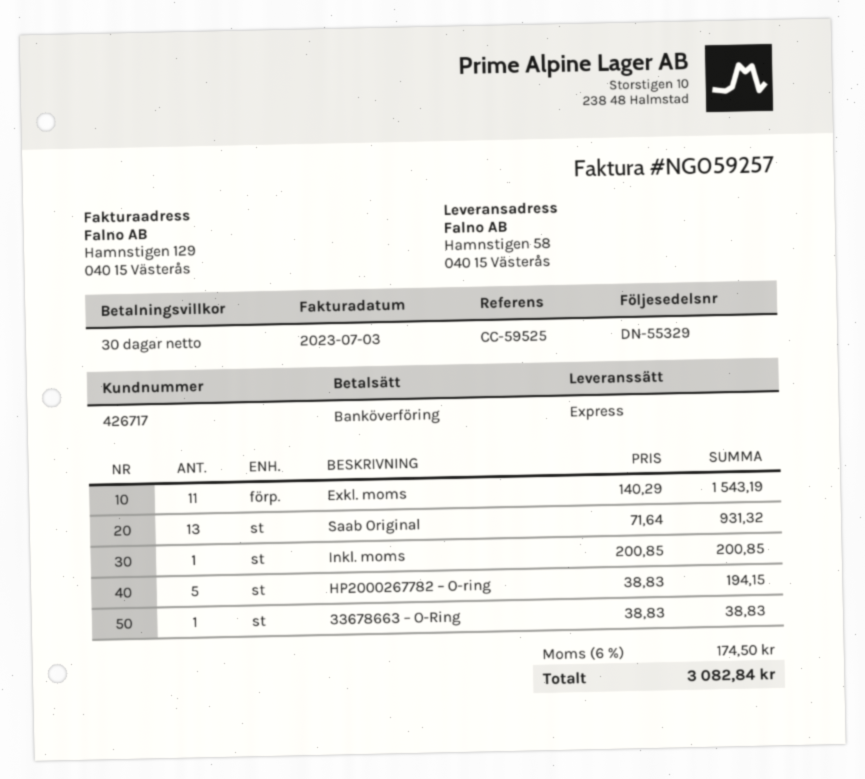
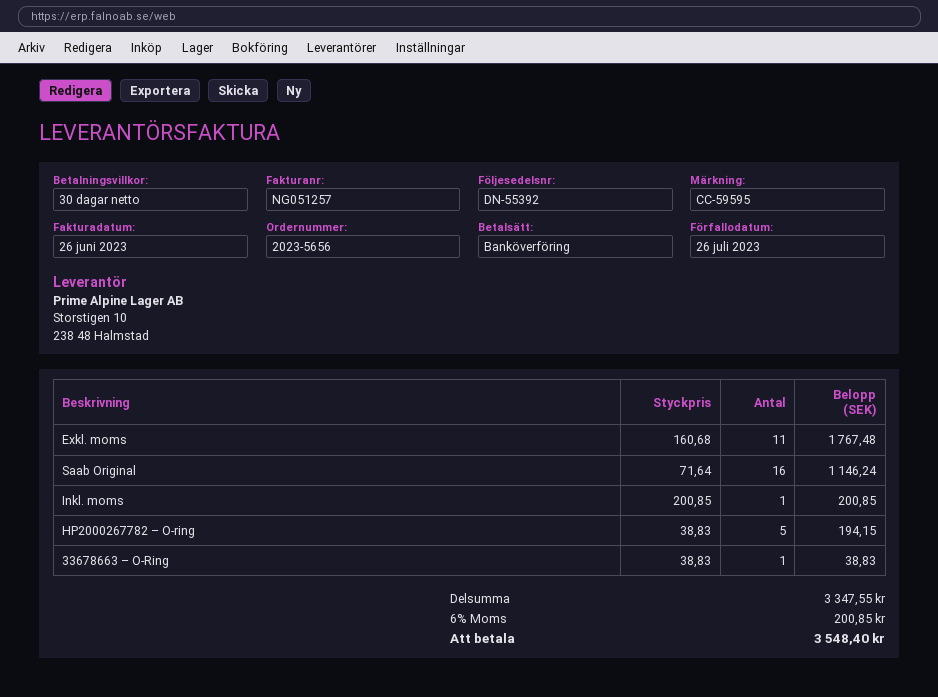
delivery note number: DN-55329 -> DN-55392
invoice number: NG059257 -> NG051257
invoice date: 2023-07-03 -> 2023-06-26
reference: CC-59525 -> CC-59595
Exkl. moms: 11 x 140.29 = 1543.19 -> 11 x 160.68 = 1767.48
Saab Original: 13 x 71.64 = 931.32 -> 16 x 71.64 = 1146.24
tax: 6% = 174.50 -> 6% = 200.85
total: 3082.84 -> 3548.40

